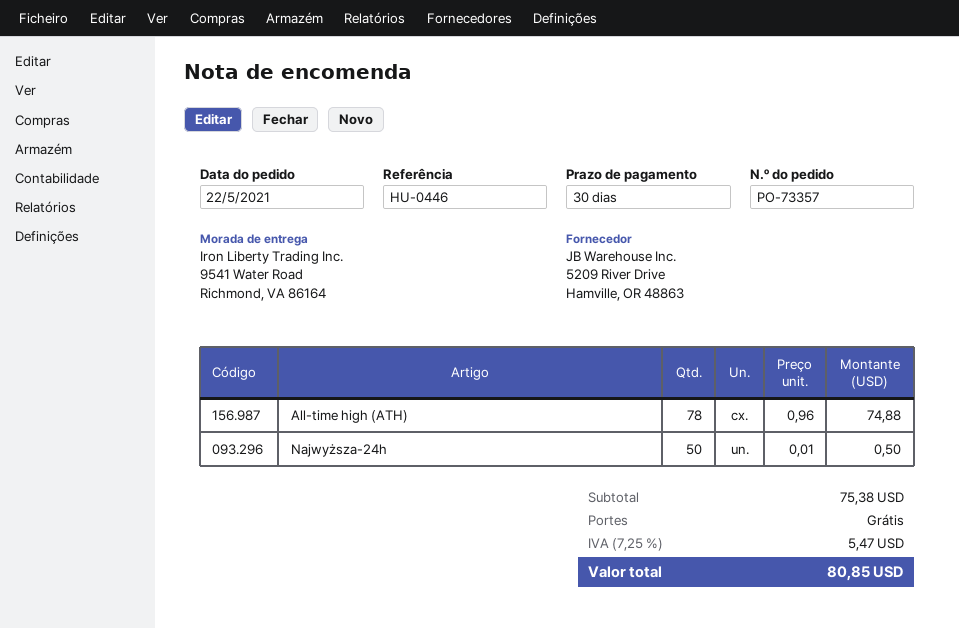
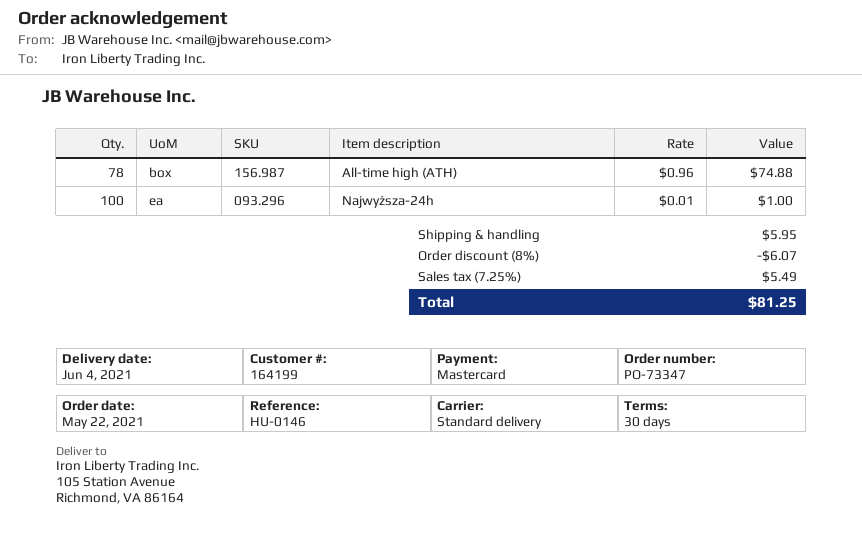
order number: PO-73357 -> PO-73347
reference: HU-0446 -> HU-0146
ship to: 9541 Water Road, Richmond, VA 86164 -> 105 Station Avenue, Richmond, VA 86164
Najwyższa-24h: 50 x 0.01 = 0.50 -> 100 x 0.01 = 1.00
discount: none -> 8% = 6.07
shipping: 0.00 -> 5.95
tax: 7.25% = 5.47 -> 7.25% = 5.49
total: 80.85 -> 81.25

